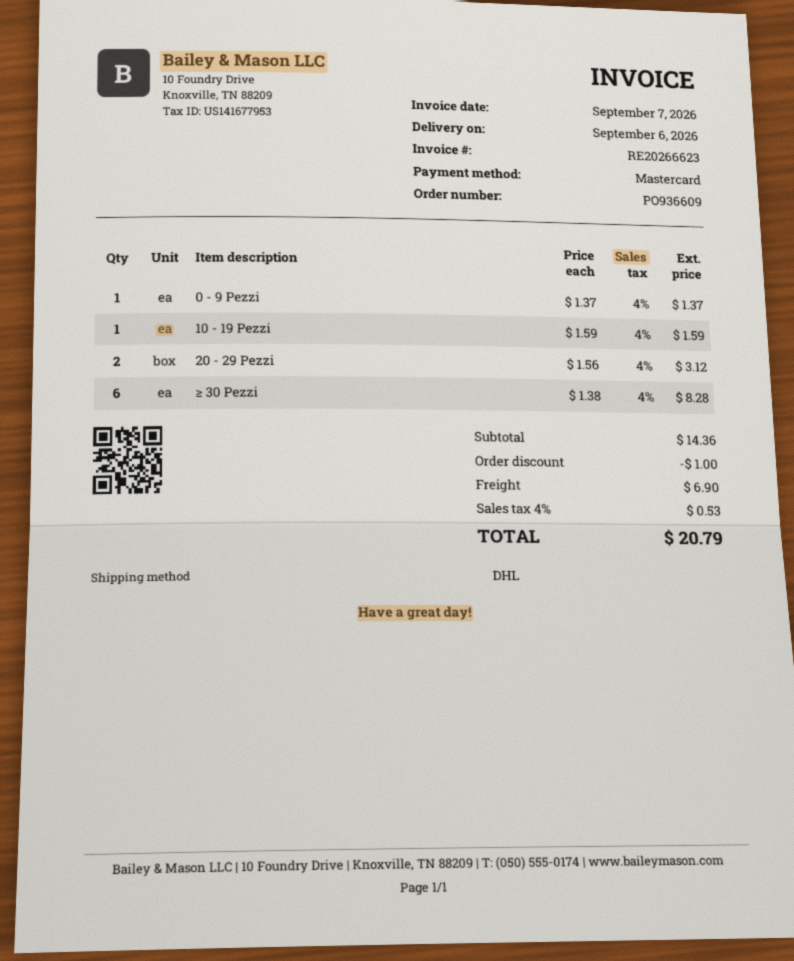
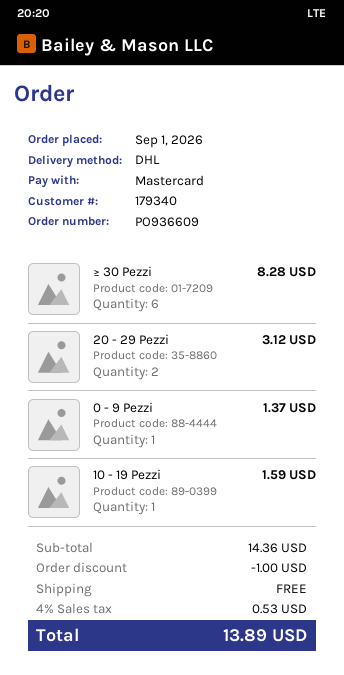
shipping: 6.90 -> 0.00
total: 20.79 -> 13.89

